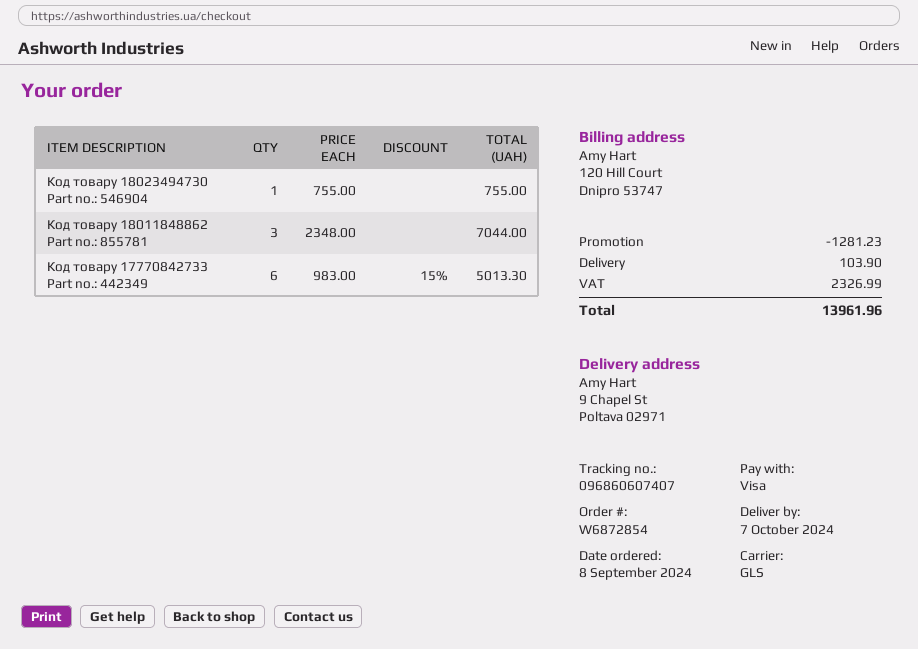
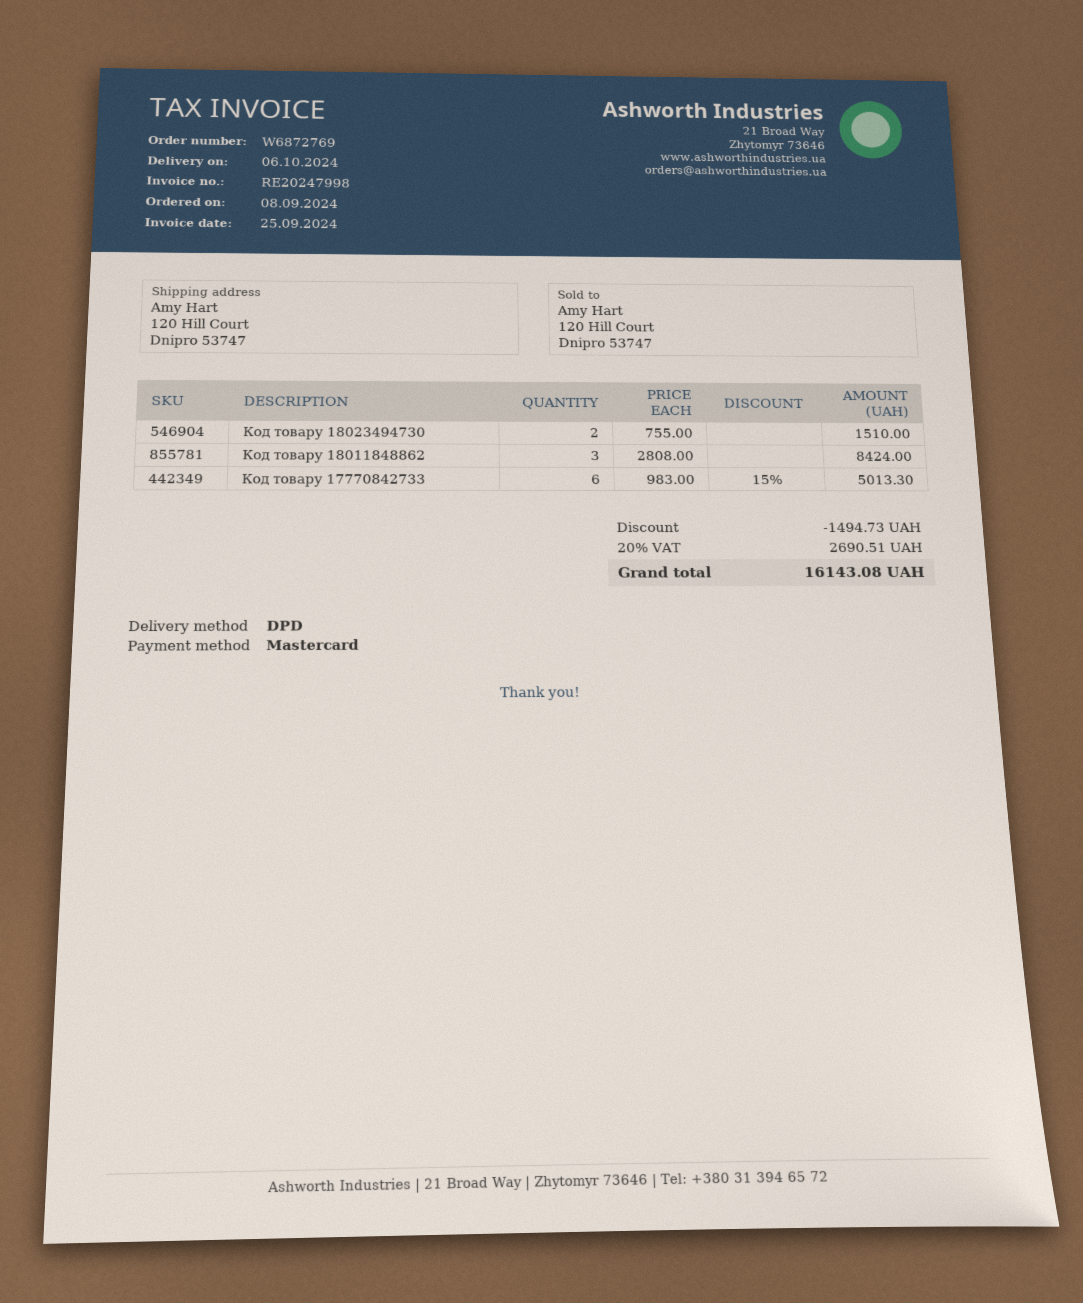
order number: W6872854 -> W6872769
delivery date: 2024-10-07 -> 2024-10-06
payment method: Visa -> Mastercard
shipping method: GLS -> DPD
ship to: 9 Chapel St, Poltava 02971 -> 120 Hill Court, Dnipro 53747
Код товару 18023494730: 1 x 755.00 = 755.00 -> 2 x 755.00 = 1510.00
Код товару 18011848862: 3 x 2348.00 = 7044.00 -> 3 x 2808.00 = 8424.00
discount: 1281.23 -> 1494.73
shipping: 103.90 -> none
tax: 2326.99 -> 2690.51
total: 13961.96 -> 16143.08

